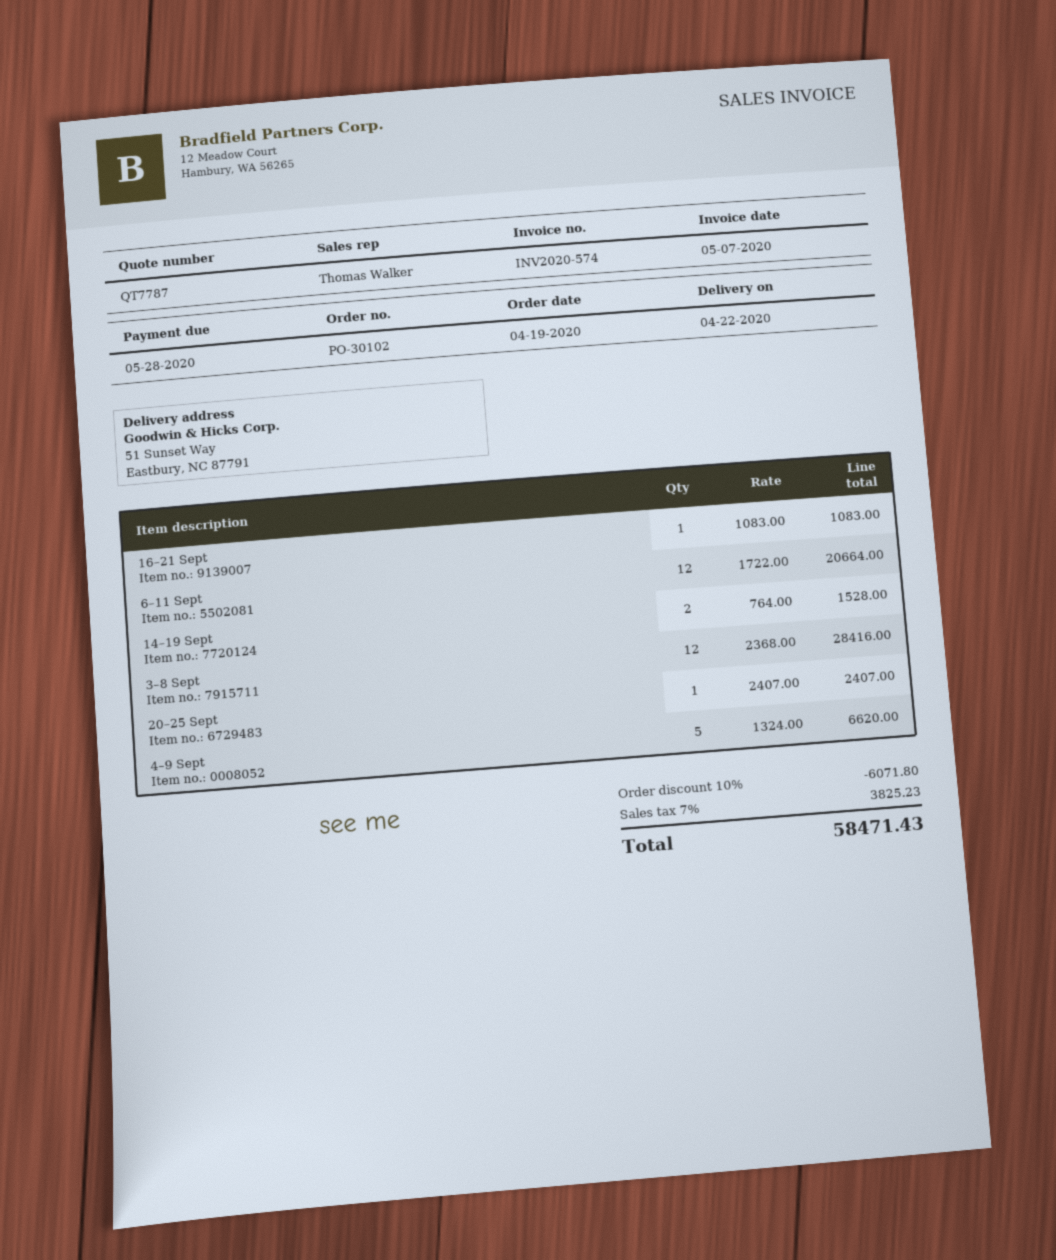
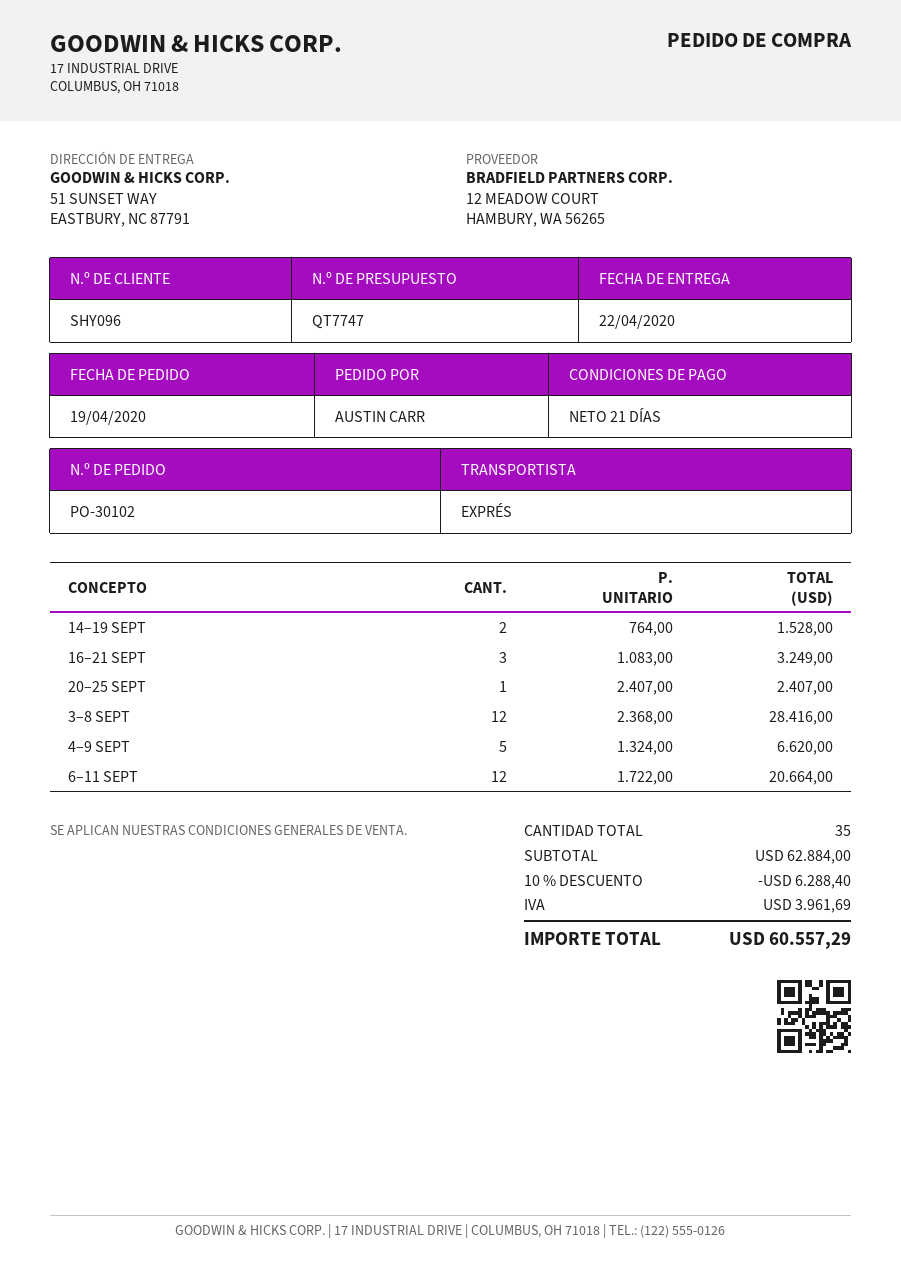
quote number: QT7787 -> QT7747
16–21 Sept: 1 x 1083.00 = 1083.00 -> 3 x 1083.00 = 3249.00
discount: 10% = 6071.80 -> 10% = 6288.40
tax: 3825.23 -> 3961.69
total: 58471.43 -> 60557.29

